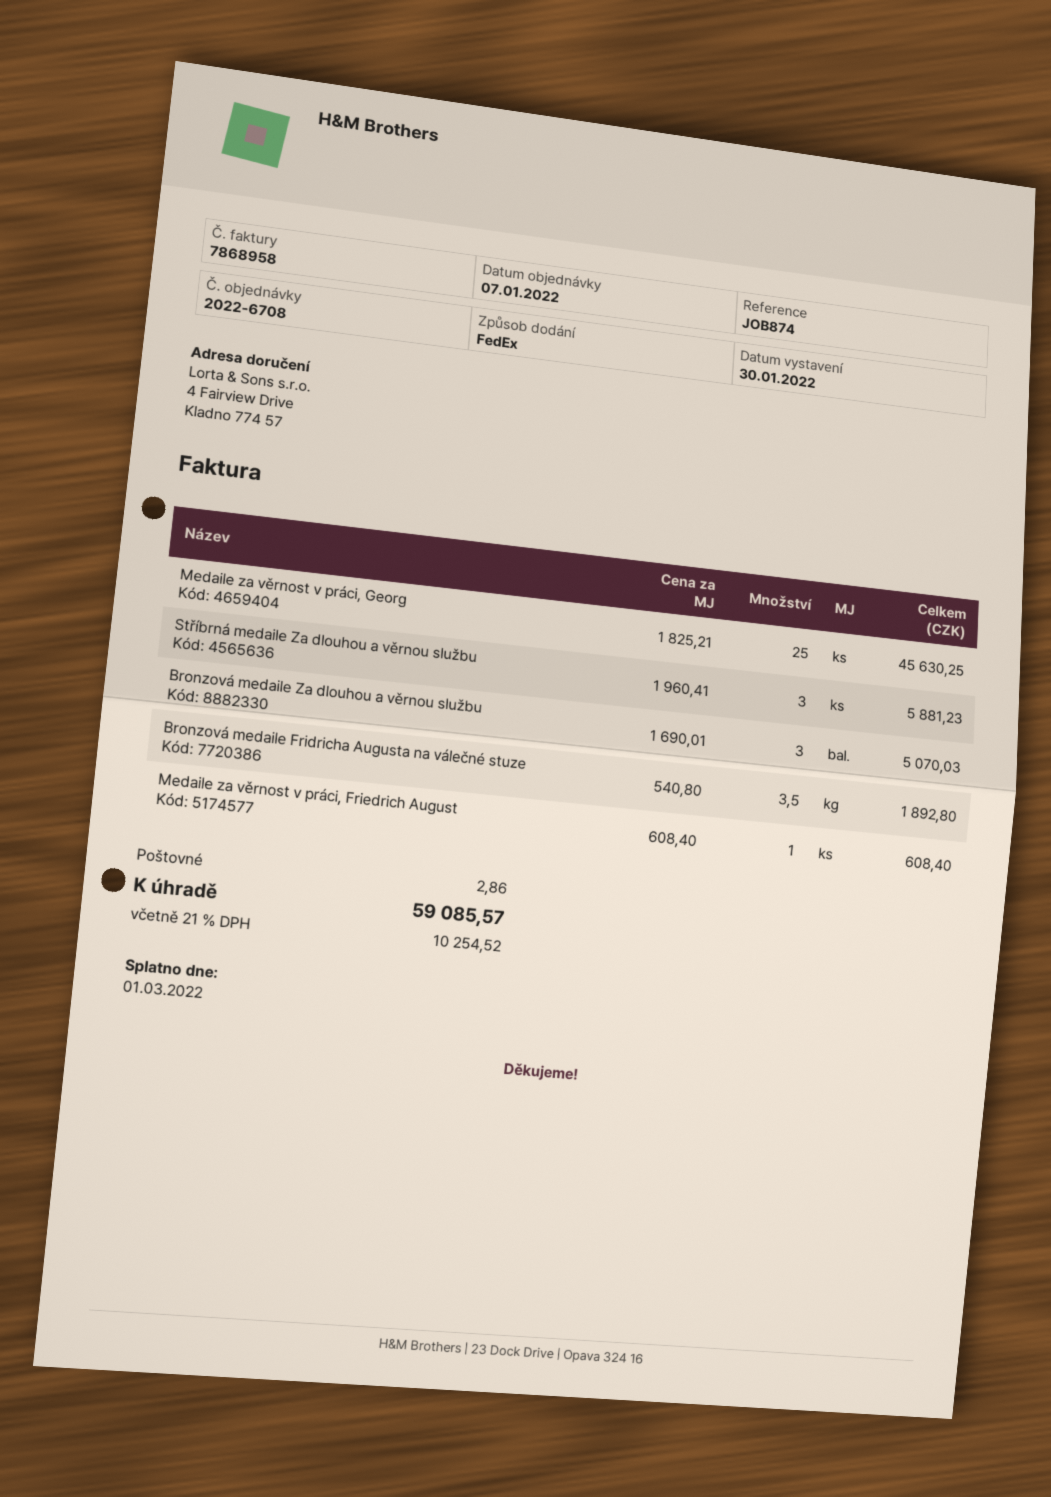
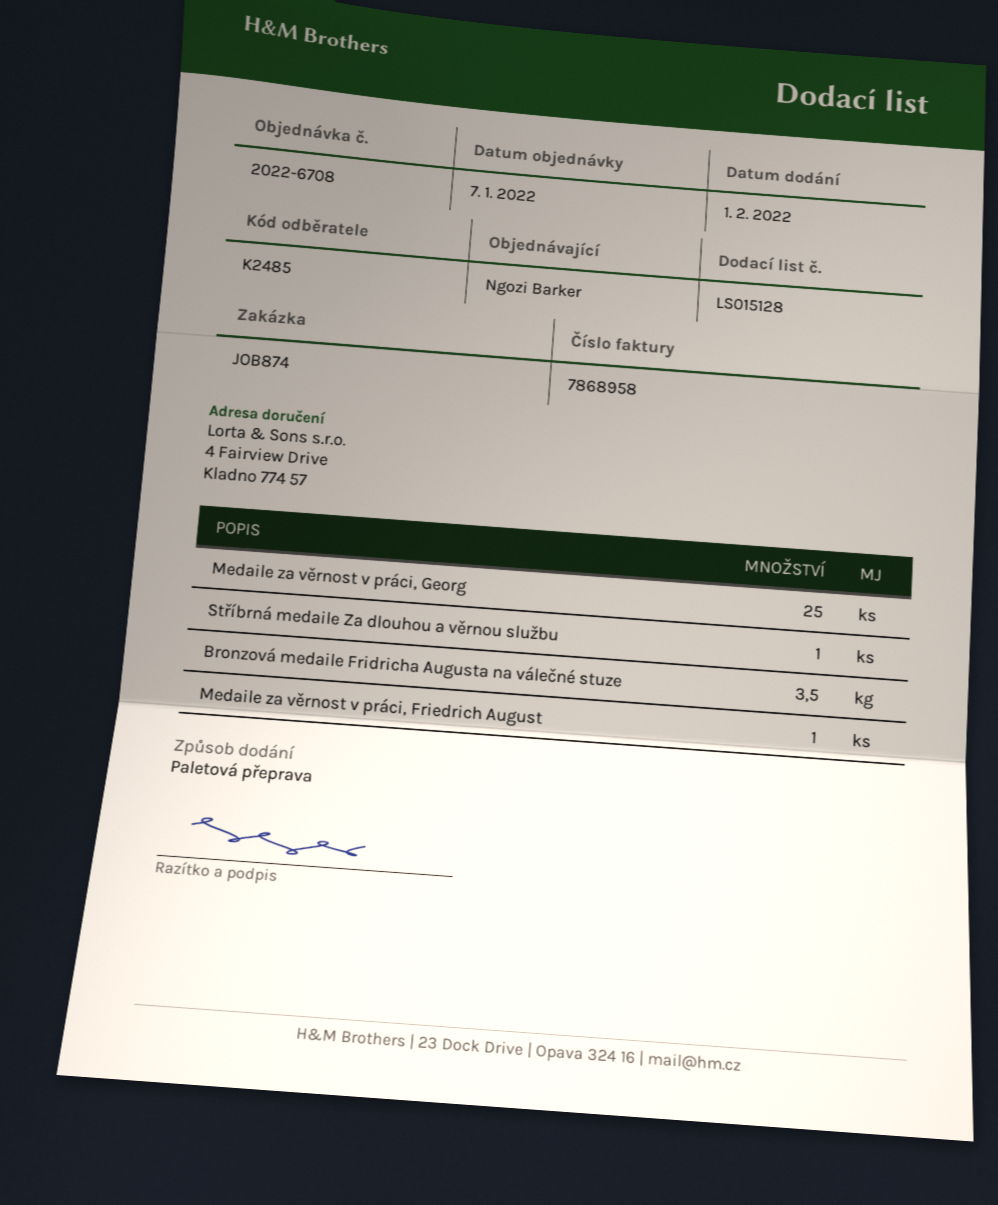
shipping method: FedEx -> pallet freight
Stříbrná medaile Za dlouhou a věrnou službu: 3 -> 1
Bronzová medaile Za dlouhou a věrnou službu: 3 -> none

